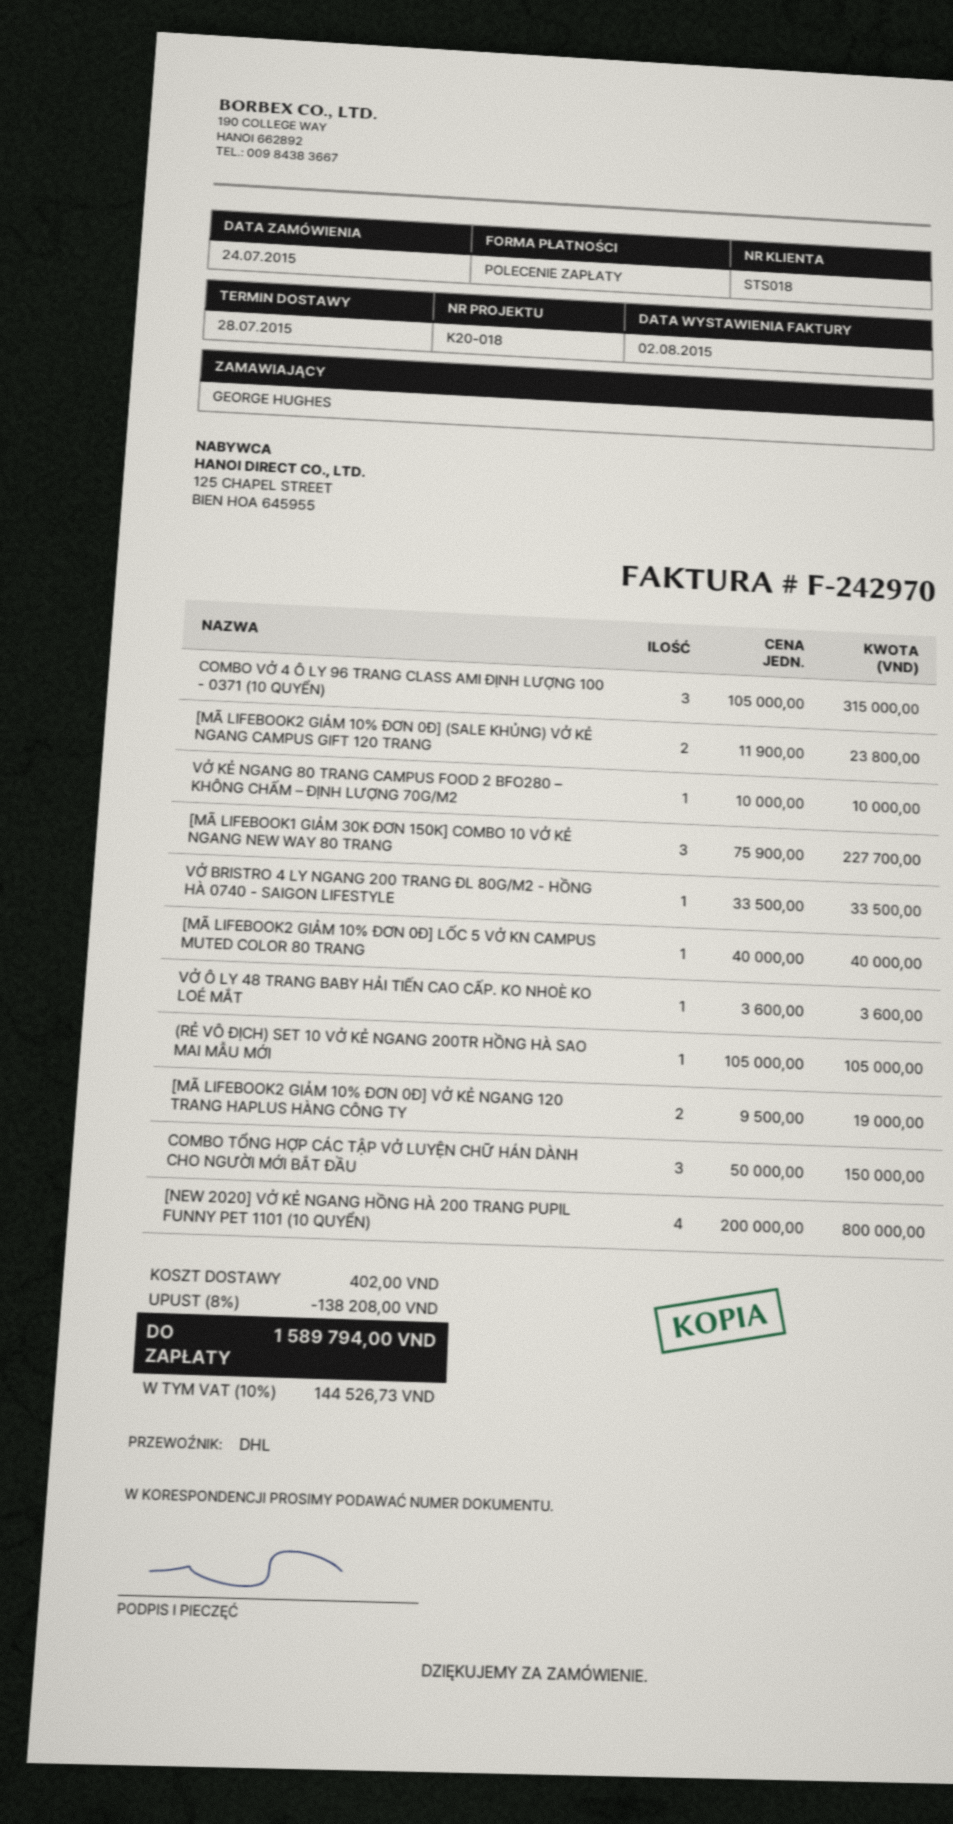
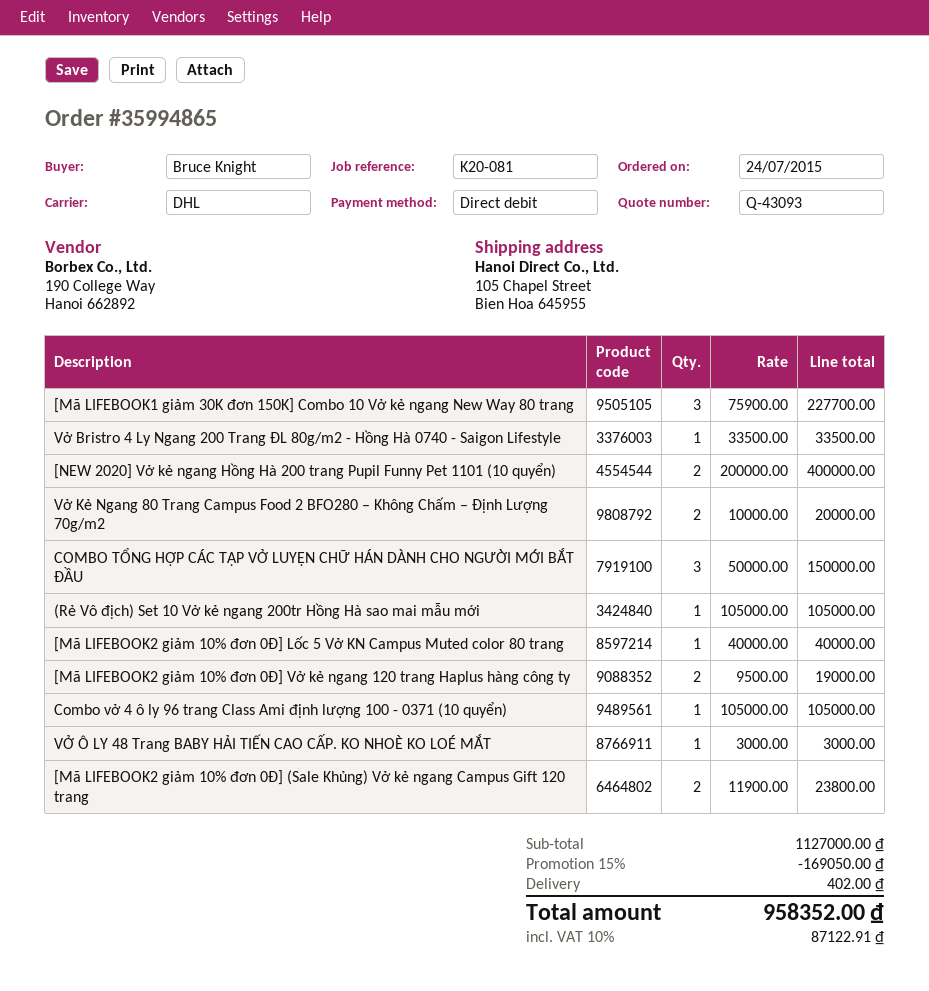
reference: K20-018 -> K20-081
ordered by: GEORGE HUGHES -> Bruce Knight
COMBO VỞ 4 Ô LY 96 TRANG CLASS AMI ĐỊNH LƯỢNG 100 - 0371 (10 QUYỂN): 3 x 105000.00 = 315000.00 -> 1 x 105000.00 = 105000.00
VỞ KẺ NGANG 80 TRANG CAMPUS FOOD 2 BFO280 – KHÔNG CHẤM – ĐỊNH LƯỢNG 70G/M2: 1 x 10000.00 = 10000.00 -> 2 x 10000.00 = 20000.00
VỞ Ô LY 48 TRANG BABY HẢI TIẾN CAO CẤP. KO NHOÈ KO LOÉ MẮT: 1 x 3600.00 = 3600.00 -> 1 x 3000.00 = 3000.00
[NEW 2020] VỞ KẺ NGANG HỒNG HÀ 200 TRANG PUPIL FUNNY PET 1101 (10 QUYỂN): 4 x 200000.00 = 800000.00 -> 2 x 200000.00 = 400000.00
discount: 8% = 138208.00 -> 15% = 169050.00
tax: 10% = 144526.73 -> 10% = 87122.91
total: 1589794.00 -> 958352.00

